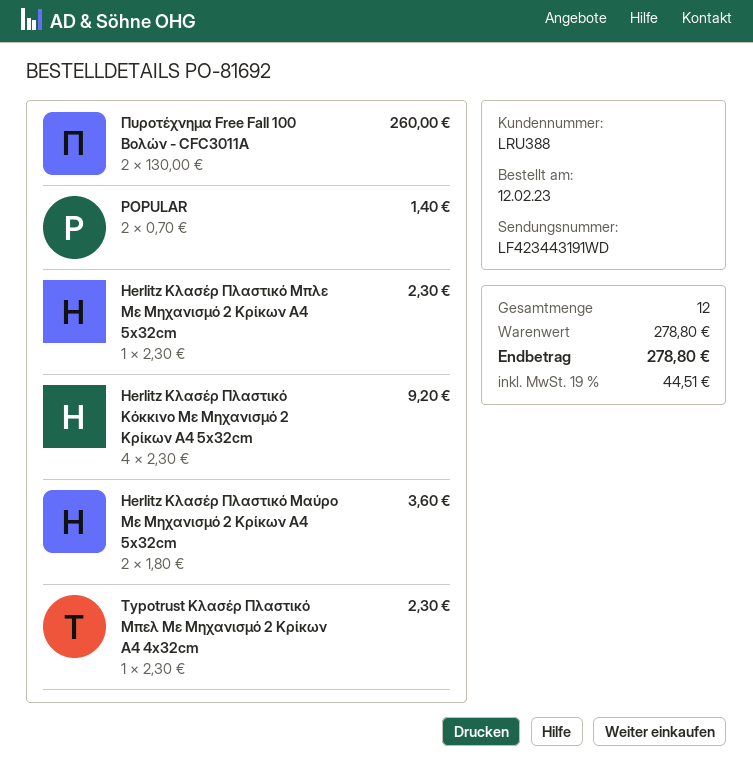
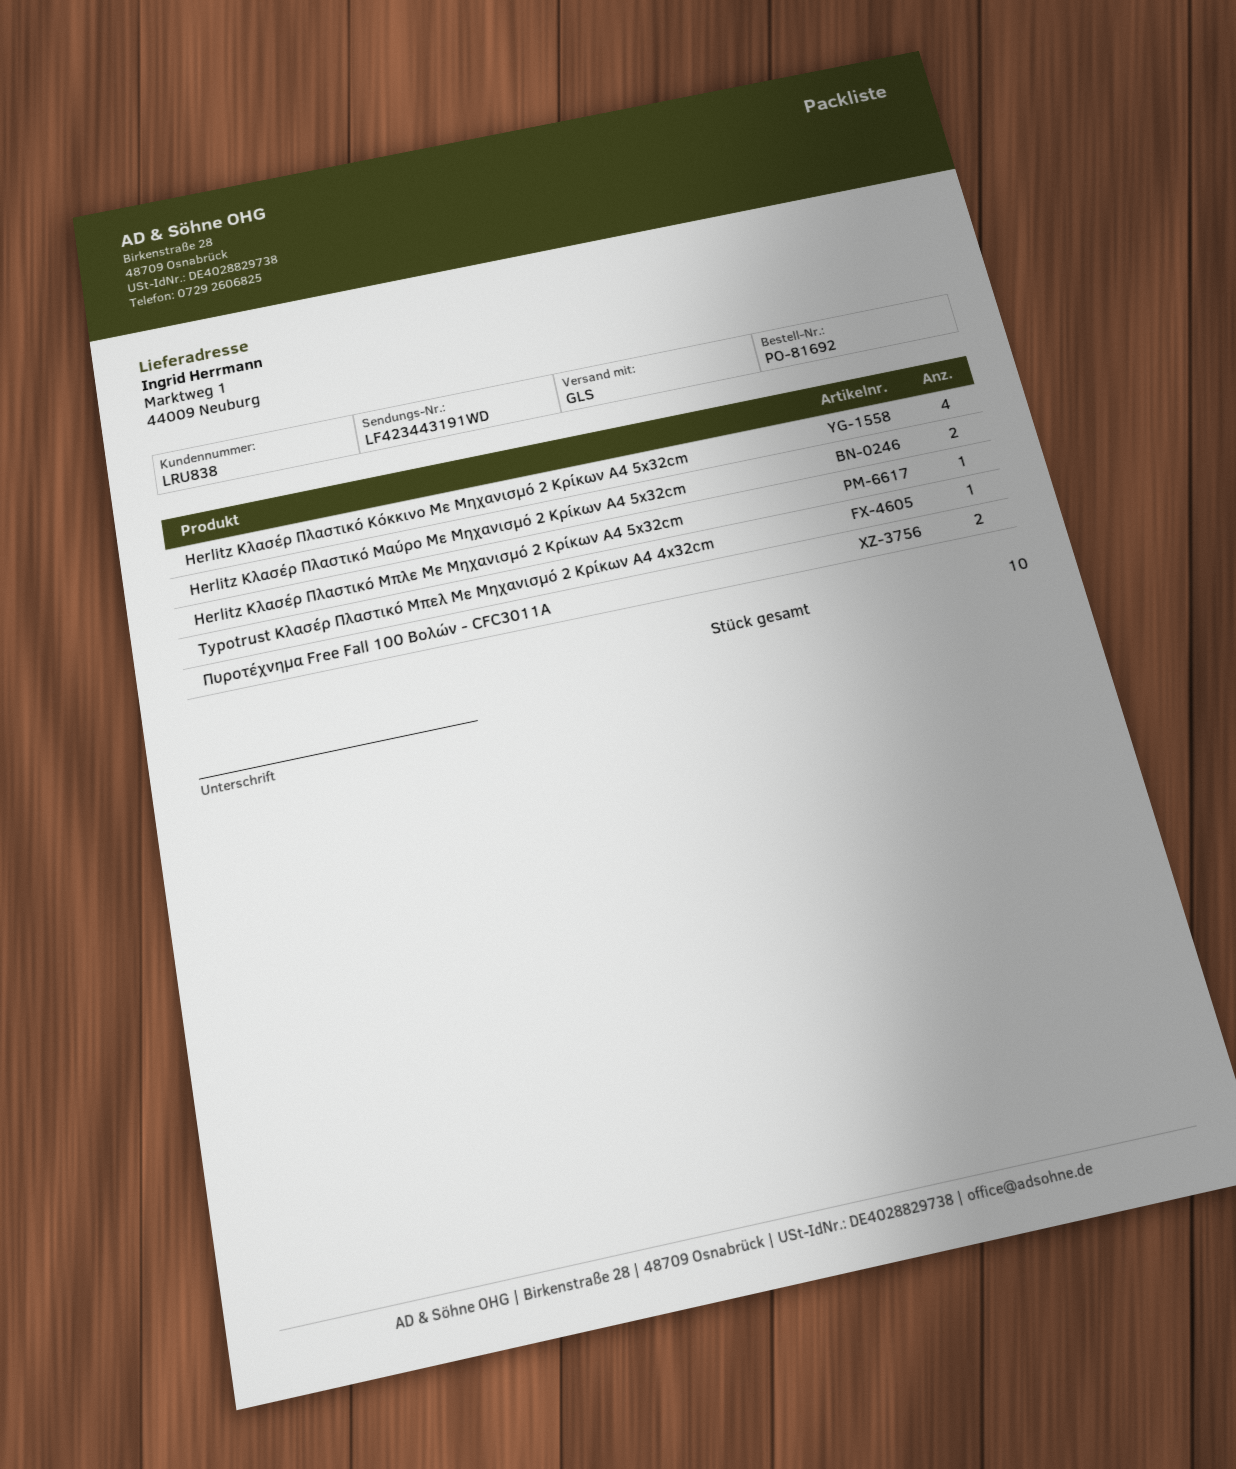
customer number: LRU388 -> LRU838
POPULAR: 2 -> none
total quantity: 12 -> 10

